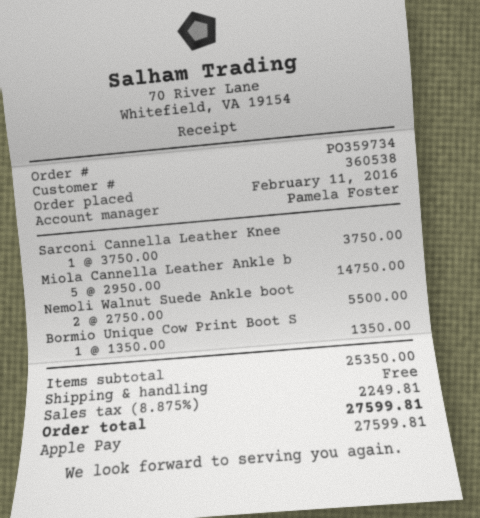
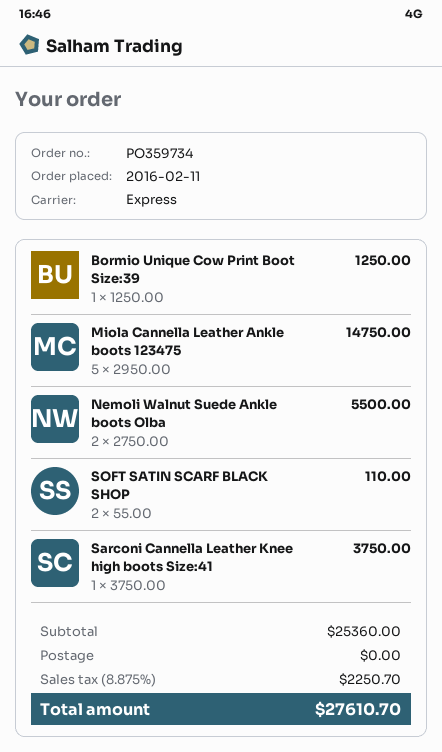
Bormio Unique Cow Print Boot S: 1 x 1350.00 = 1350.00 -> 1 x 1250.00 = 1250.00
SOFT SATIN SCARF BLACK SHOP: none -> 2 x 55.00 = 110.00
subtotal: 25350.00 -> 25360.00
tax: 8.875% = 2249.81 -> 8.875% = 2250.70
total: 27599.81 -> 27610.70

